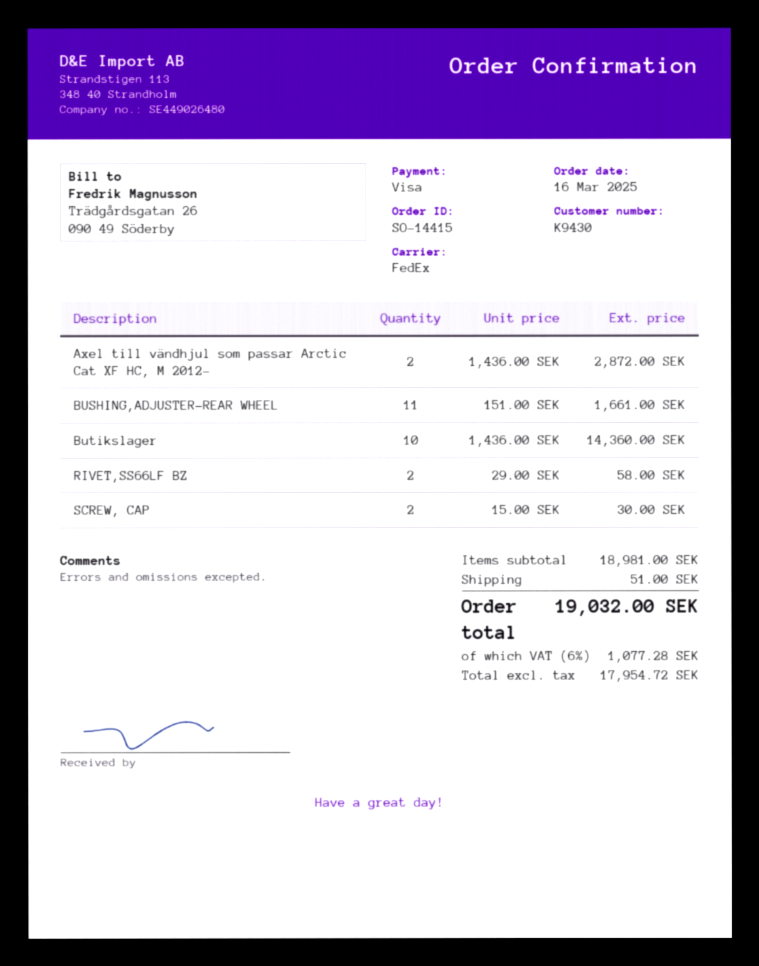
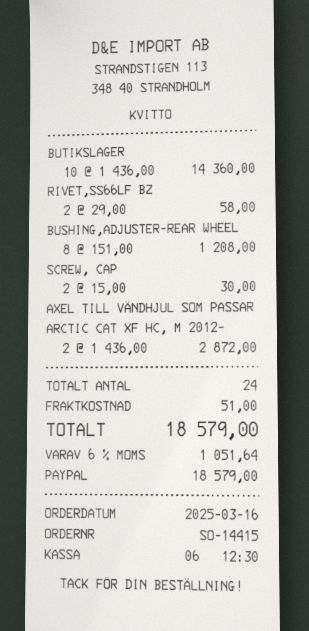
payment method: Visa -> PayPal
BUSHING,ADJUSTER-REAR WHEEL: 11 x 151.00 = 1661.00 -> 8 x 151.00 = 1208.00
tax: 6% = 1077.28 -> 6% = 1051.64
total: 19032.00 -> 18579.00

